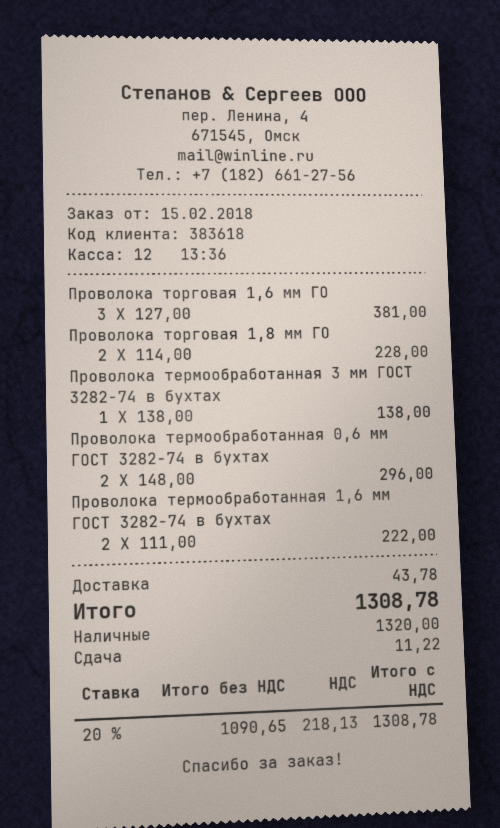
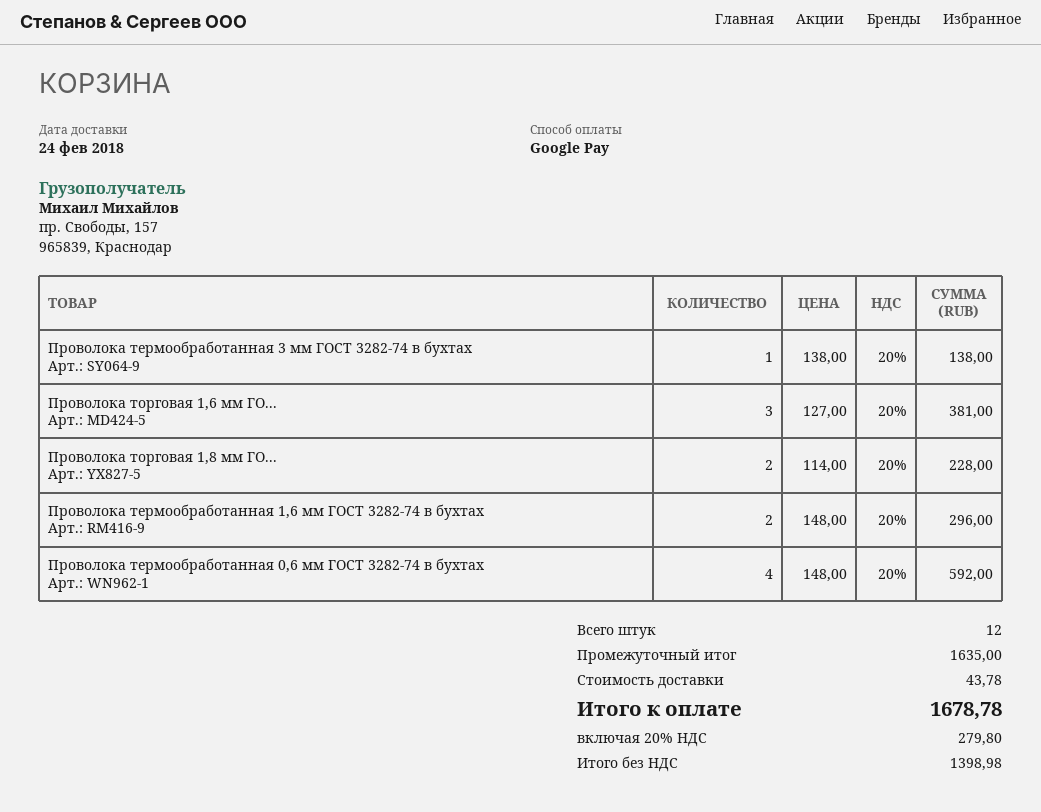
payment method: cash -> Google Pay
Проволока термообработанная 0,6 мм ГОСТ 3282-74 в бухтах: 2 x 148.00 = 296.00 -> 4 x 148.00 = 592.00
Проволока термообработанная 1,6 мм ГОСТ 3282-74 в бухтах: 2 x 111.00 = 222.00 -> 2 x 148.00 = 296.00
net: 1090.65 -> 1398.98
tax: 20% = 218.13 -> 20% = 279.80
total: 1308.78 -> 1678.78

